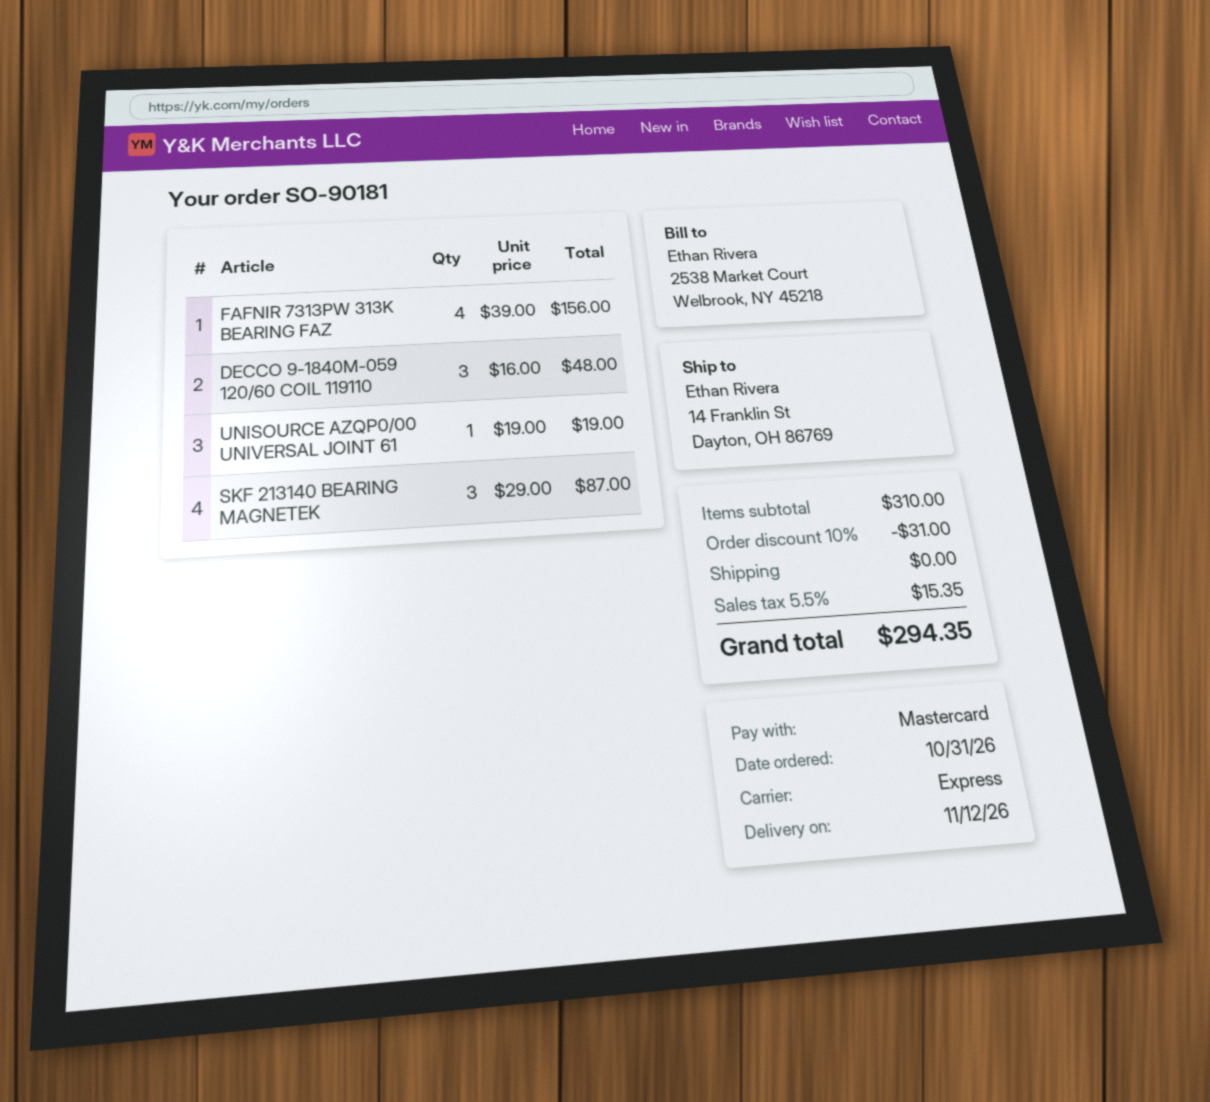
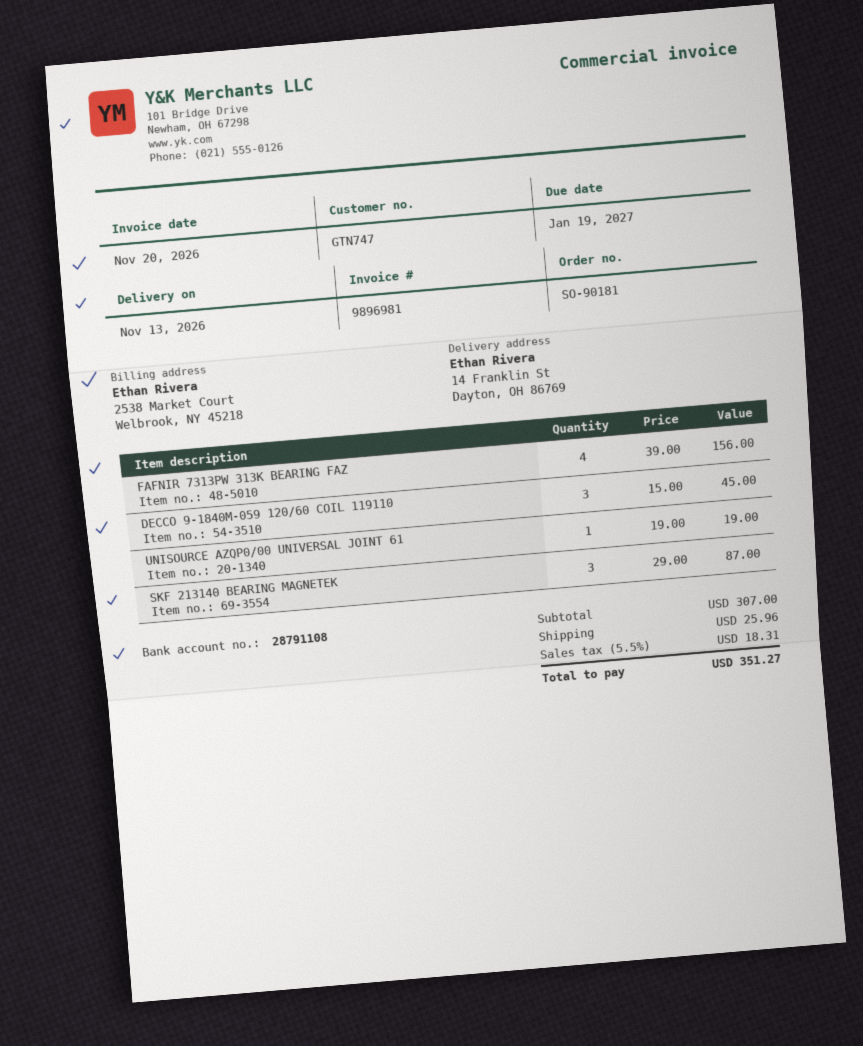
delivery date: 2026-11-12 -> 2026-11-13
DECCO 9-1840M-059 120/60 COIL 119110: 3 x 16.00 = 48.00 -> 3 x 15.00 = 45.00
subtotal: 310.00 -> 307.00
discount: 10% = 31.00 -> none
shipping: 0.00 -> 25.96
tax: 5.5% = 15.35 -> 5.5% = 18.31
total: 294.35 -> 351.27

